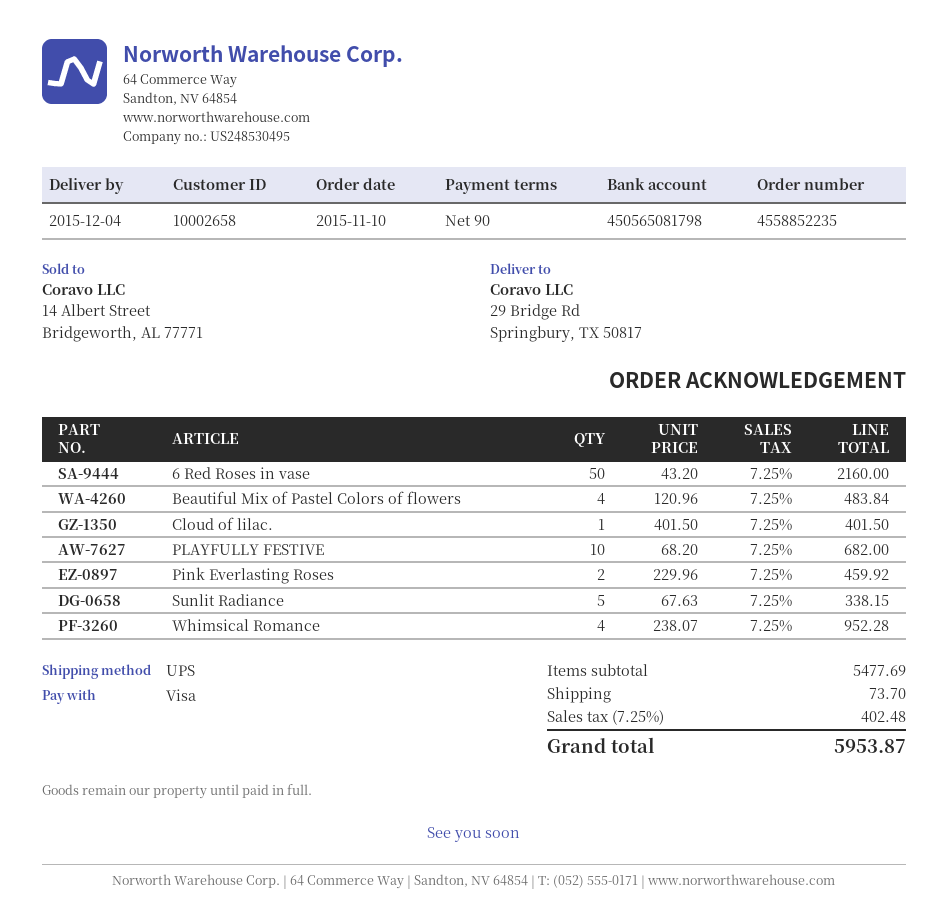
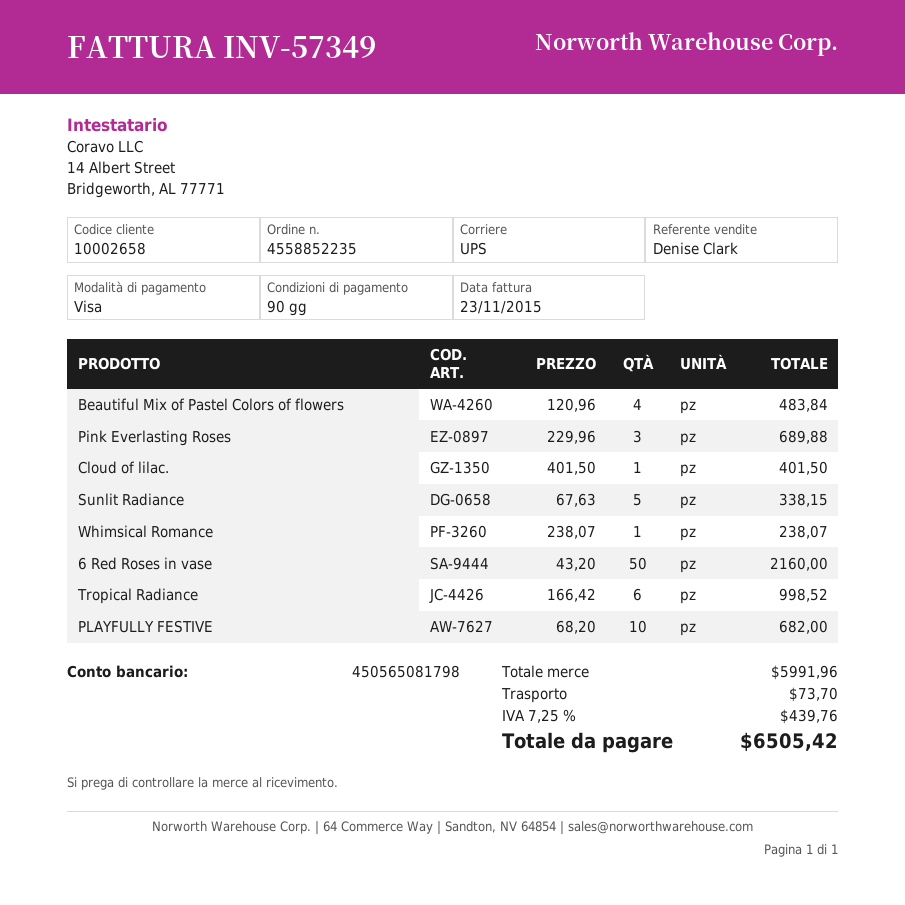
Pink Everlasting Roses: 2 x 229.96 = 459.92 -> 3 x 229.96 = 689.88
Whimsical Romance: 4 x 238.07 = 952.28 -> 1 x 238.07 = 238.07
Tropical Radiance: none -> 6 x 166.42 = 998.52
subtotal: 5477.69 -> 5991.96
tax: 7.25% = 402.48 -> 7.25% = 439.76
total: 5953.87 -> 6505.42

